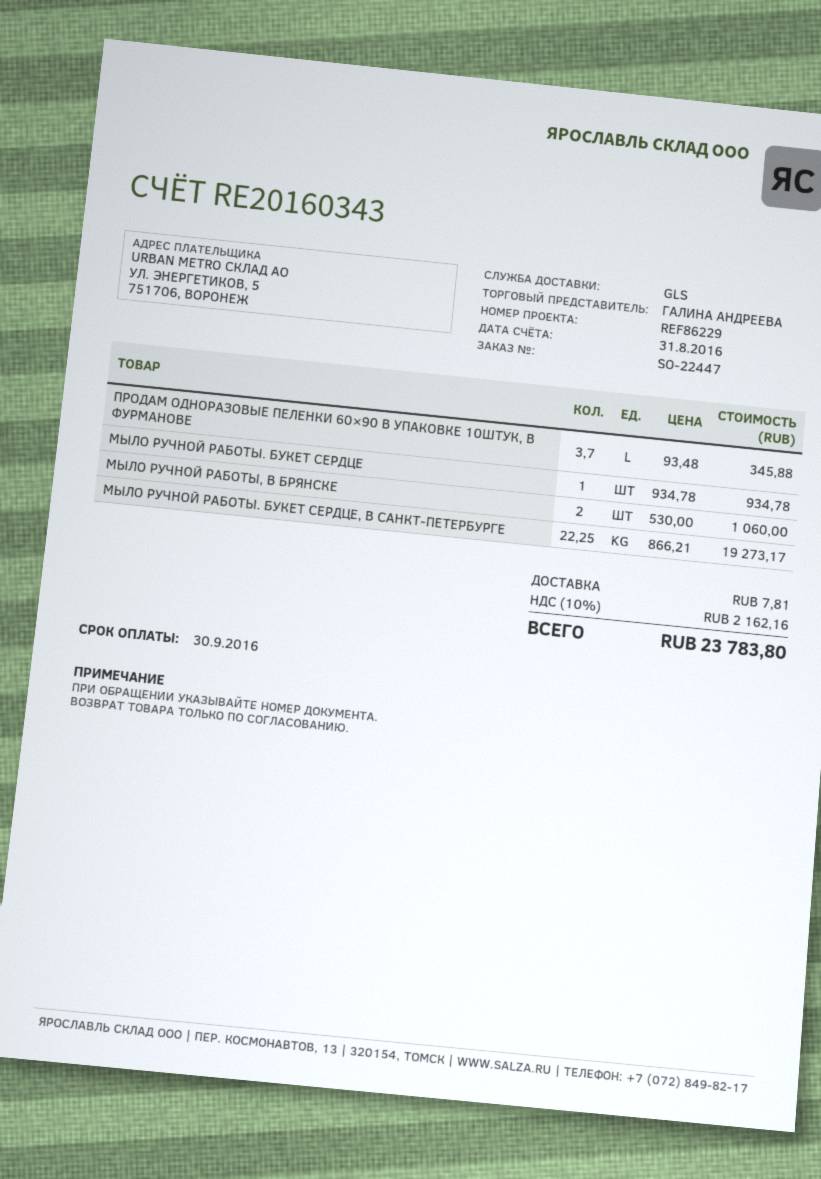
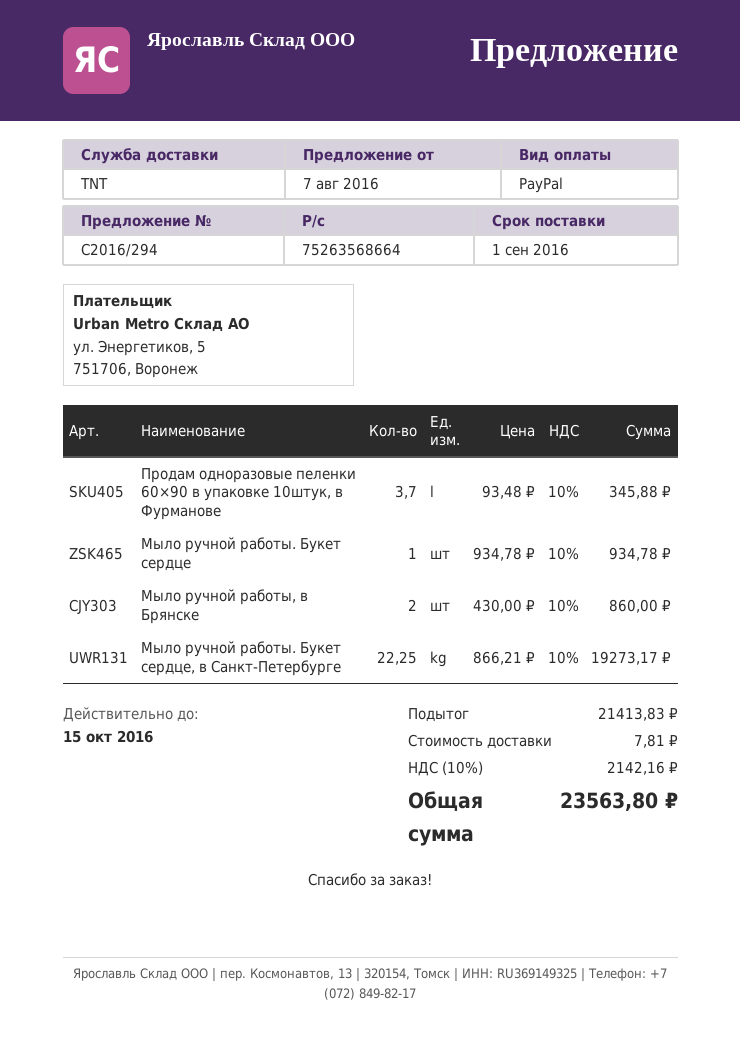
shipping method: GLS -> TNT
МЫЛО РУЧНОЙ РАБОТЫ, В БРЯНСКЕ: 2 x 530.00 = 1060.00 -> 2 x 430.00 = 860.00
tax: 10% = 2162.16 -> 10% = 2142.16
total: 23783.80 -> 23563.80

